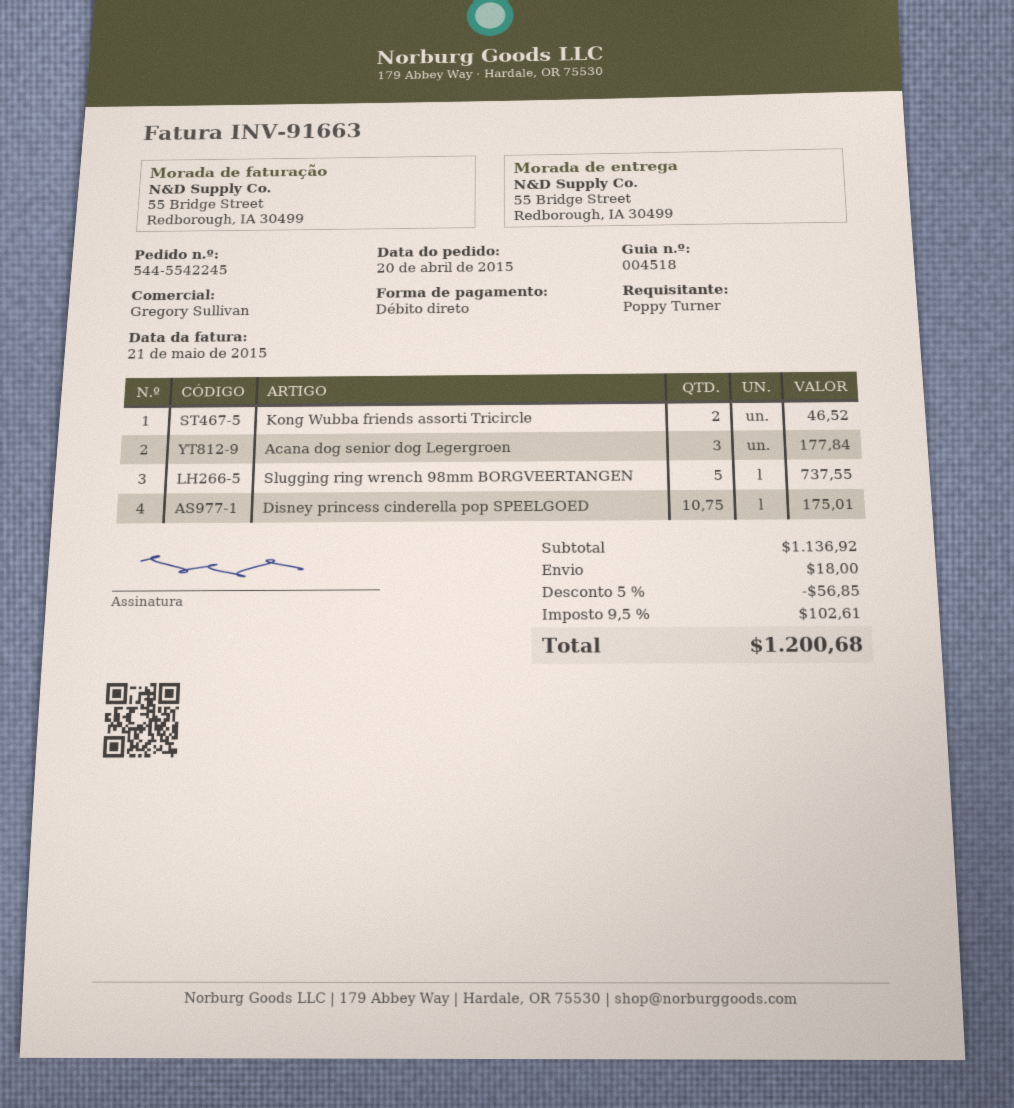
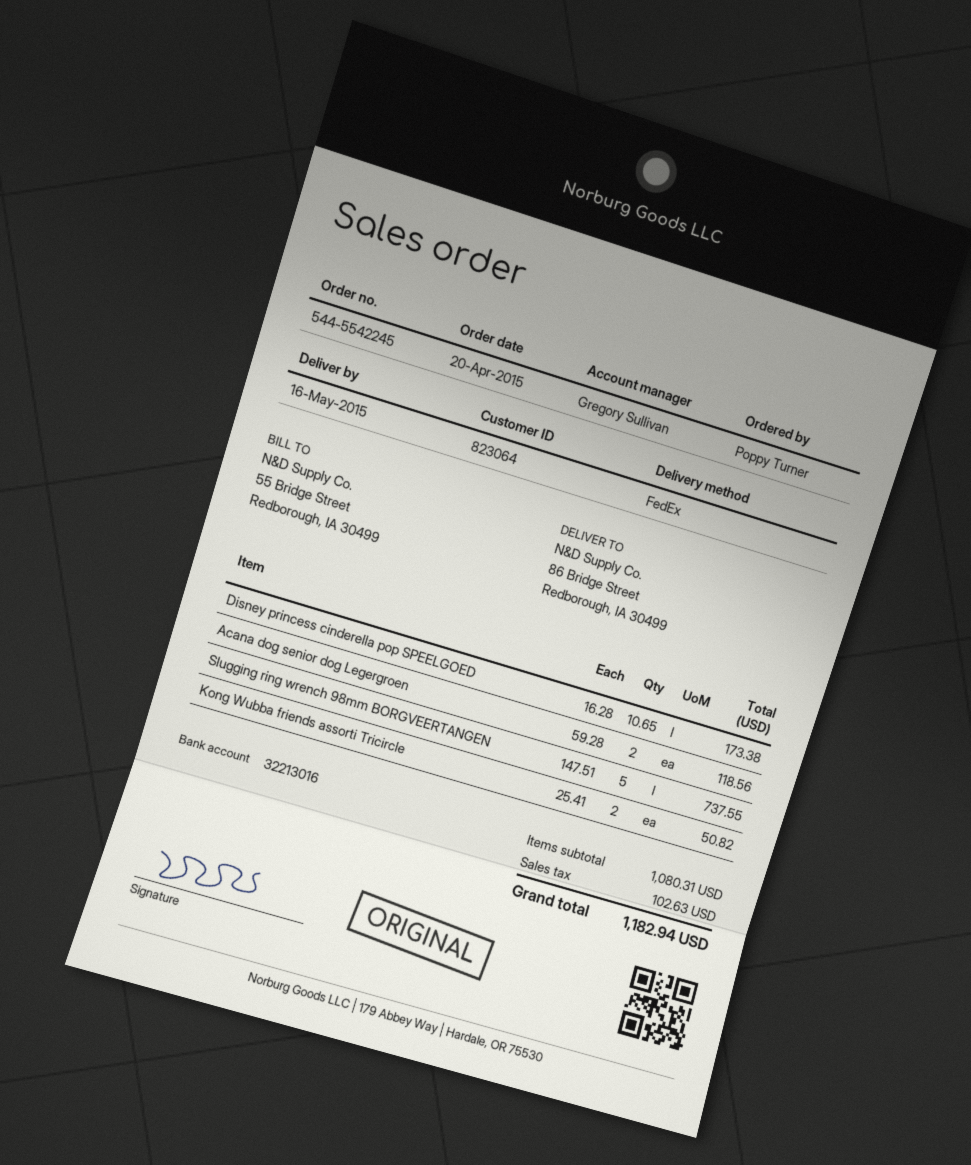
ship to: 55 Bridge Street, Redborough, IA 30499 -> 86 Bridge Street, Redborough, IA 30499
Kong Wubba friends assorti Tricircle: 2 for 46.52 -> 2 for 50.82
Acana dog senior dog Legergroen: 3 for 177.84 -> 2 for 118.56
Disney princess cinderella pop SPEELGOED: 10.75 for 175.01 -> 10.65 for 173.38
subtotal: 1136.92 -> 1080.31
discount: 5% = 56.85 -> none
shipping: 18.00 -> none
tax: 102.61 -> 102.63
total: 1200.68 -> 1182.94

